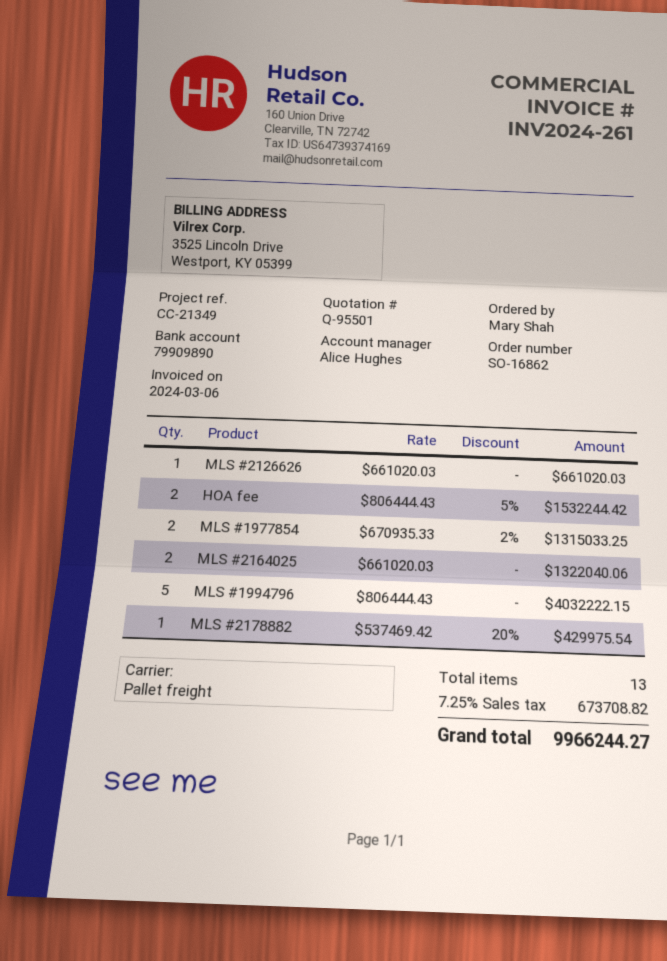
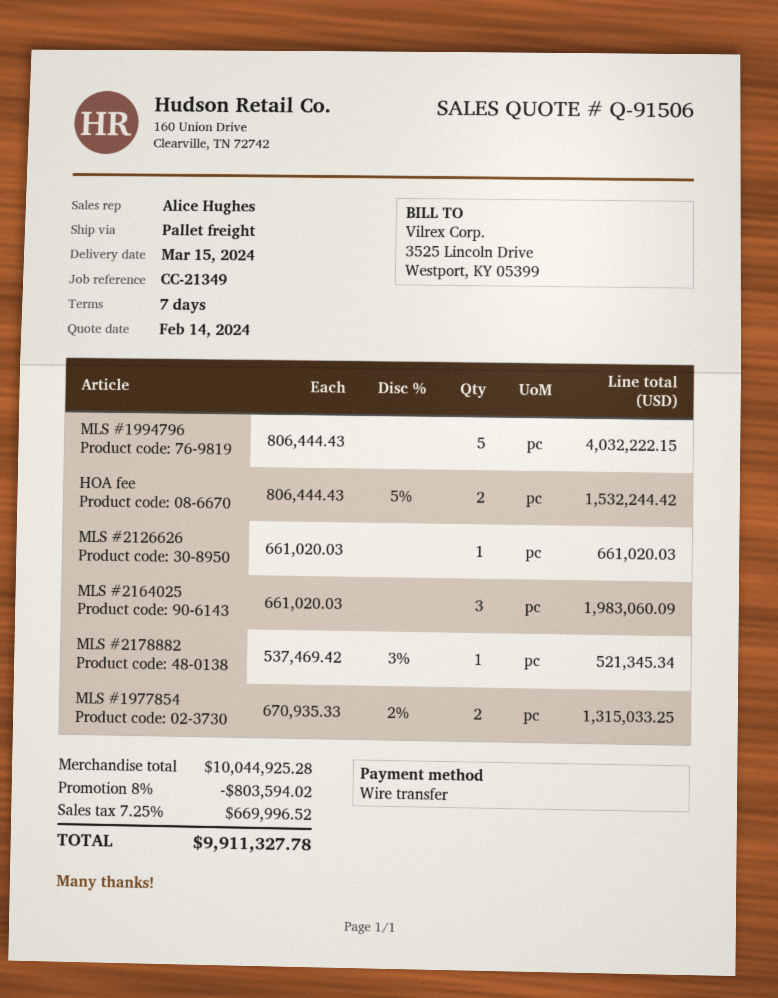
quote number: Q-95501 -> Q-91506
MLS #2164025: 2 x 661020.03 = 1322040.06 -> 3 x 661020.03 = 1983060.09
MLS #2178882: 1 x 537469.42 - 20% = 429975.54 -> 1 x 537469.42 - 3% = 521345.34
discount: none -> 8% = 803594.02
tax: 7.25% = 673708.82 -> 7.25% = 669996.52
total: 9966244.27 -> 9911327.78

